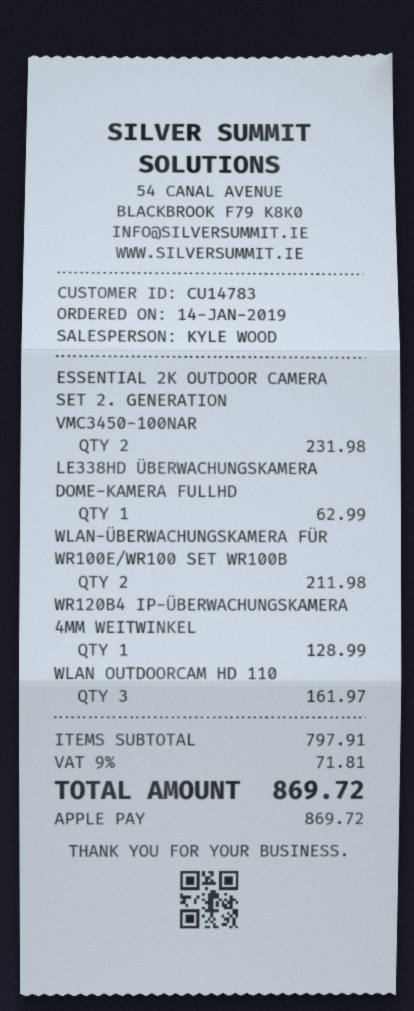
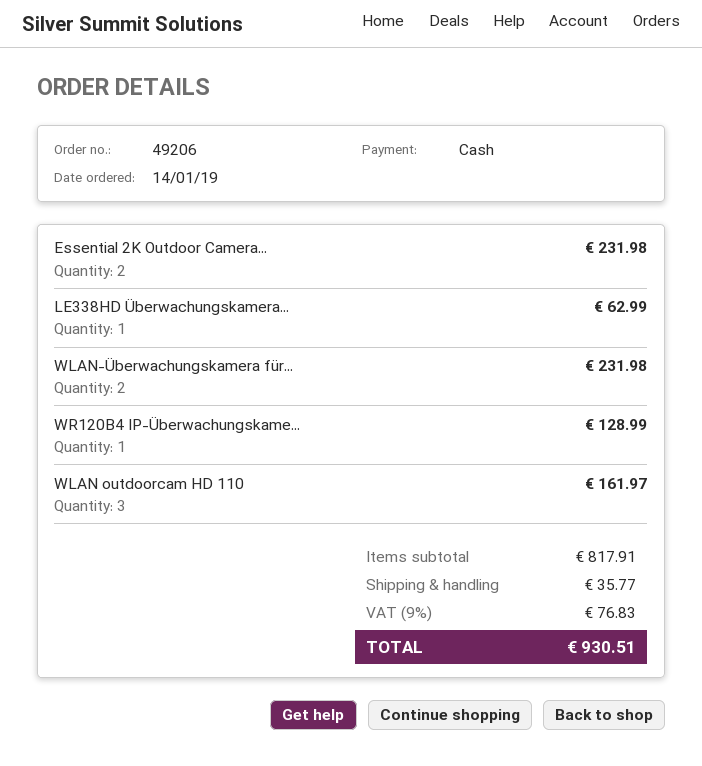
payment method: Apple Pay -> cash
WLAN-ÜBERWACHUNGSKAMERA FÜR WR100E/WR100 SET WR100B: 2 for 211.98 -> 2 for 231.98
subtotal: 797.91 -> 817.91
shipping: none -> 35.77
tax: 9% = 71.81 -> 9% = 76.83
total: 869.72 -> 930.51

